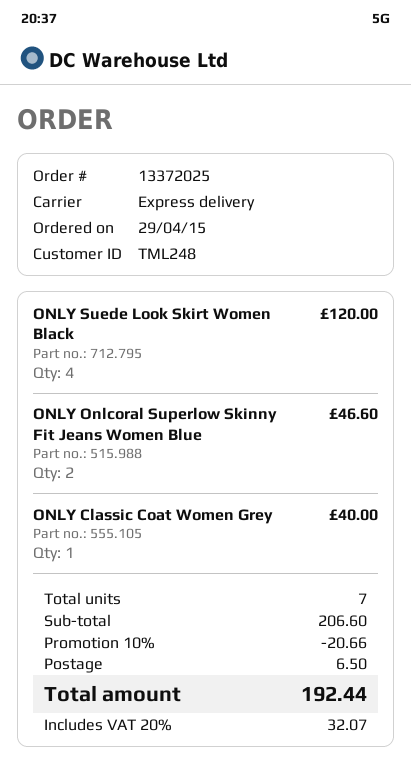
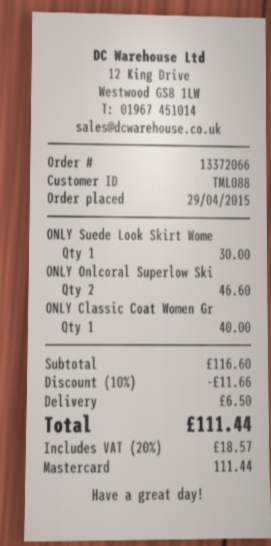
order number: 13372025 -> 13372066
customer number: TML248 -> TML088
ONLY Suede Look Skirt Women Black: 4 for 120.00 -> 1 for 30.00
subtotal: 206.60 -> 116.60
discount: 10% = 20.66 -> 10% = 11.66
tax: 20% = 32.07 -> 20% = 18.57
total: 192.44 -> 111.44

